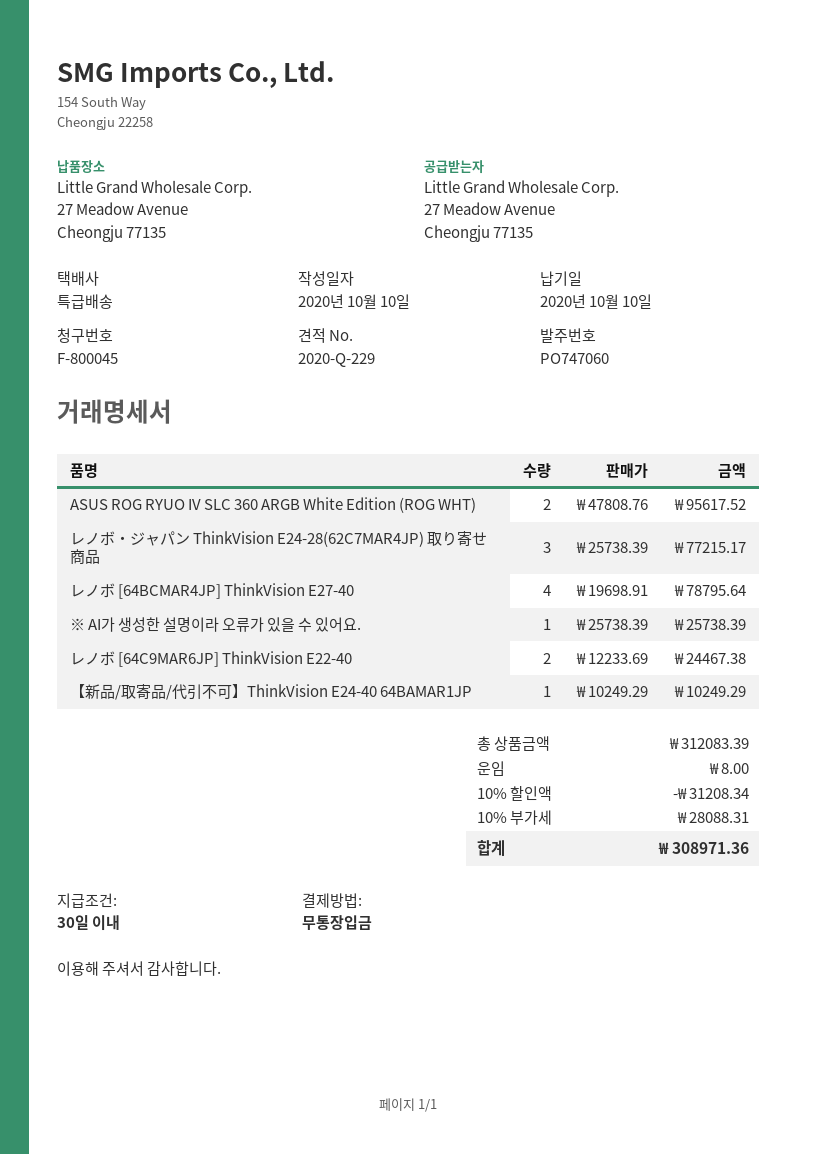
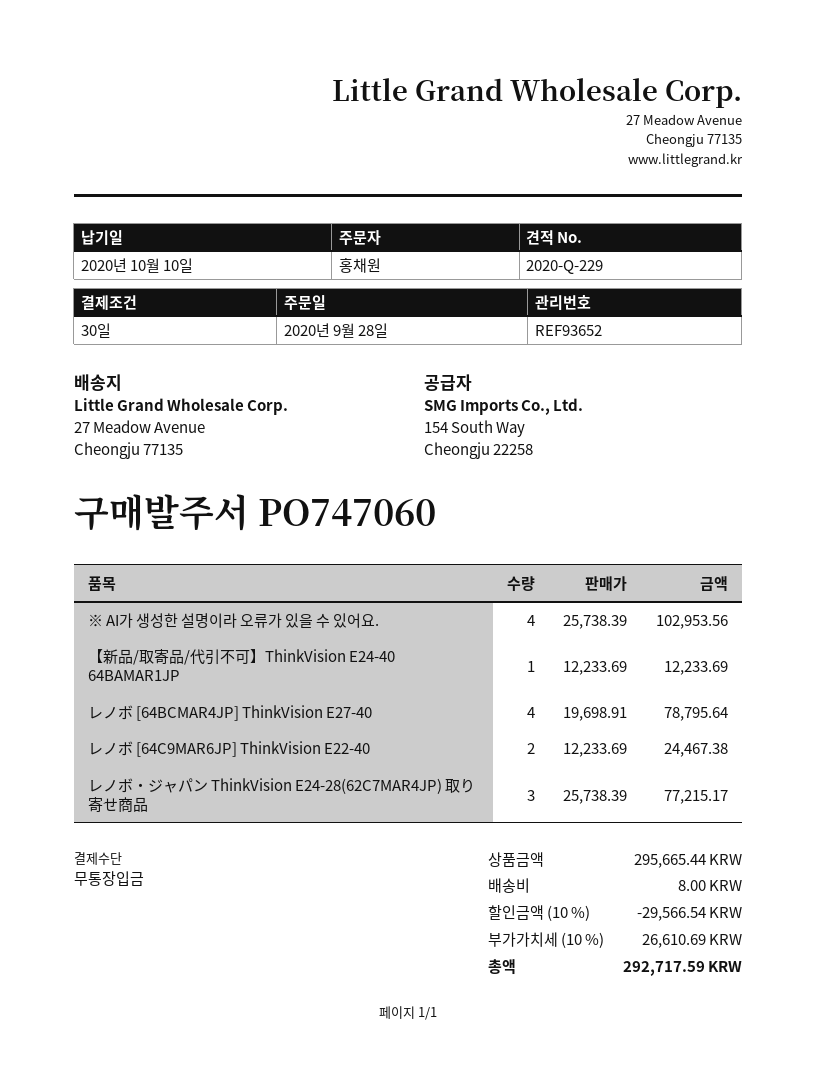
ASUS ROG RYUO IV SLC 360 ARGB White Edition (ROG WHT): 2 x 47808.76 = 95617.52 -> none
※ AI가 생성한 설명이라 오류가 있을 수 있어요.: 1 x 25738.39 = 25738.39 -> 4 x 25738.39 = 102953.56
【新品/取寄品/代引不可】ThinkVision E24-40 64BAMAR1JP: 1 x 10249.29 = 10249.29 -> 1 x 12233.69 = 12233.69
subtotal: 312083.39 -> 295665.44
discount: 10% = 31208.34 -> 10% = 29566.54
tax: 10% = 28088.31 -> 10% = 26610.69
total: 308971.36 -> 292717.59

